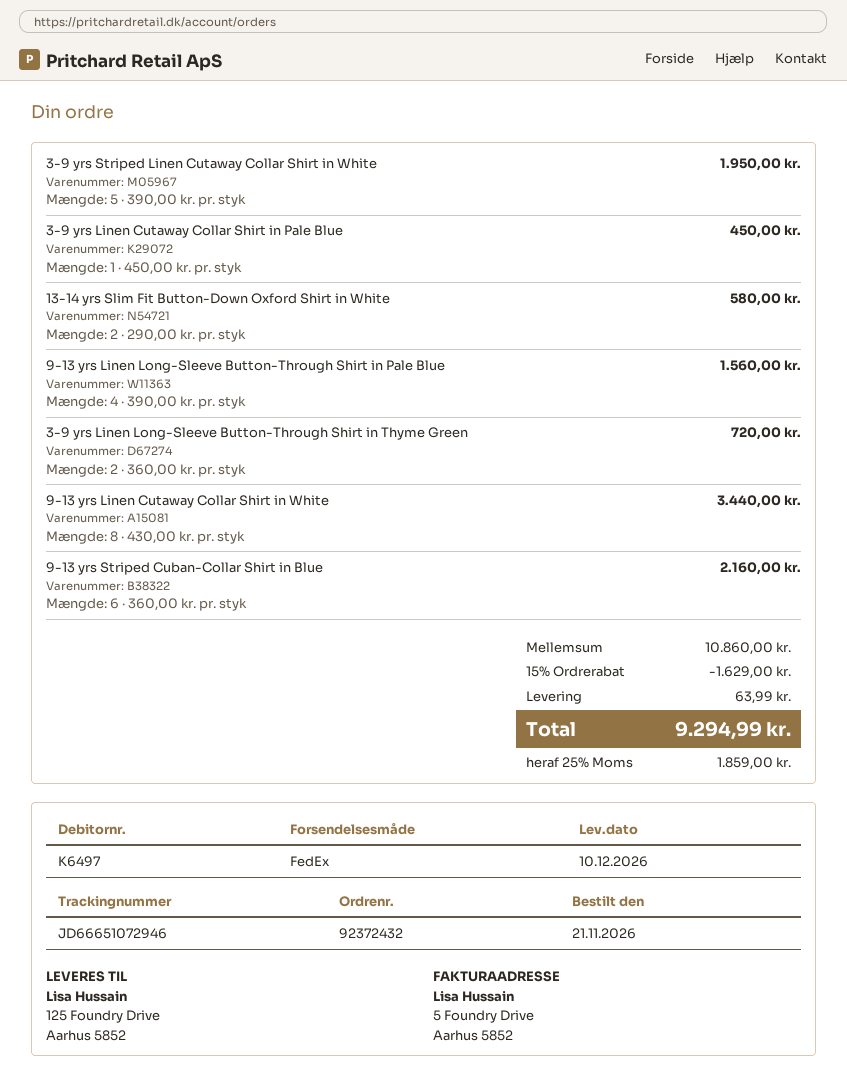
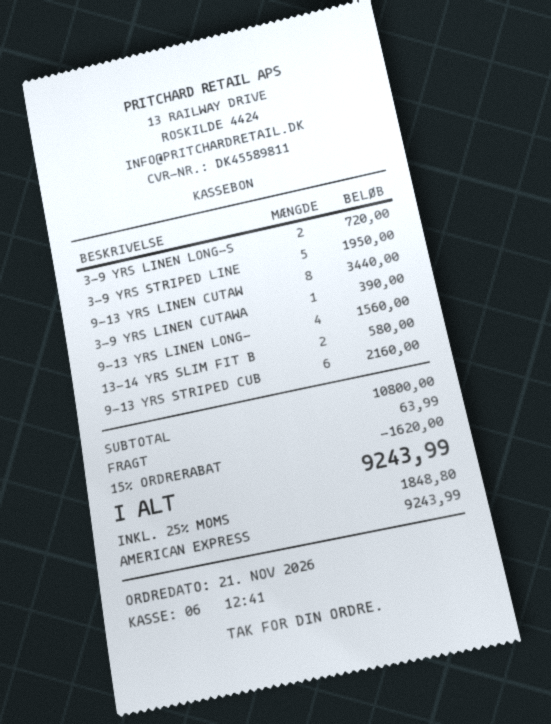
3-9 yrs Linen Cutaway Collar Shirt in Pale Blue: 1 for 450.00 -> 1 for 390.00
subtotal: 10860.00 -> 10800.00
discount: 15% = 1629.00 -> 15% = 1620.00
tax: 25% = 1859.00 -> 25% = 1848.80
total: 9294.99 -> 9243.99

